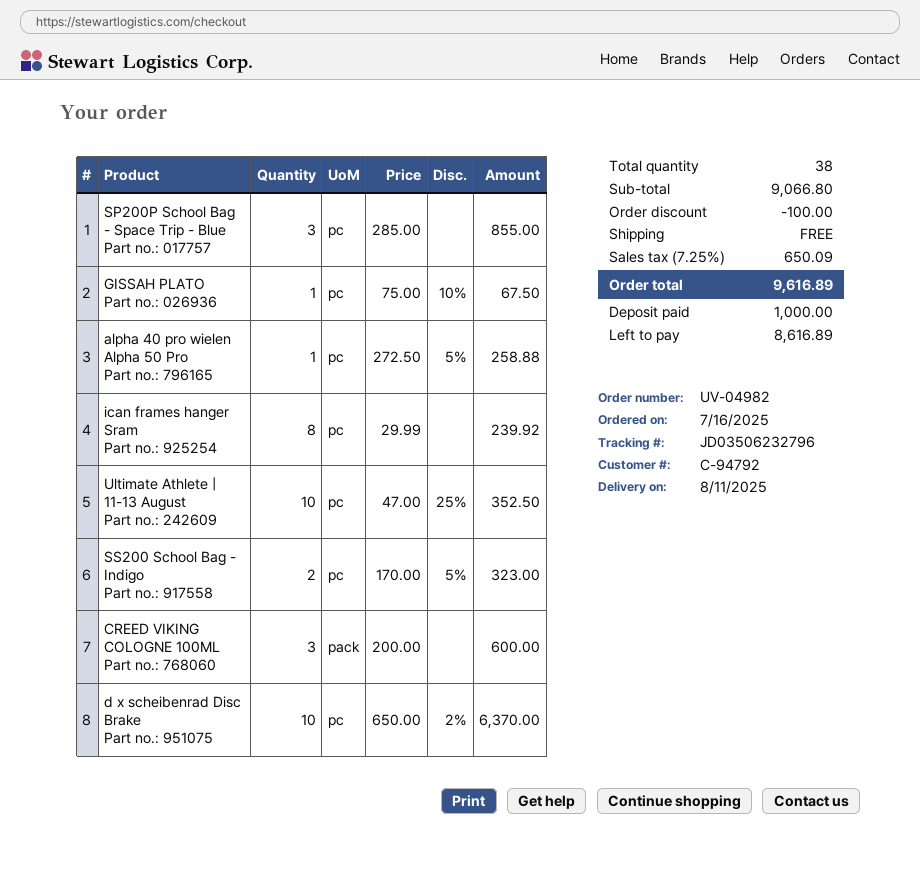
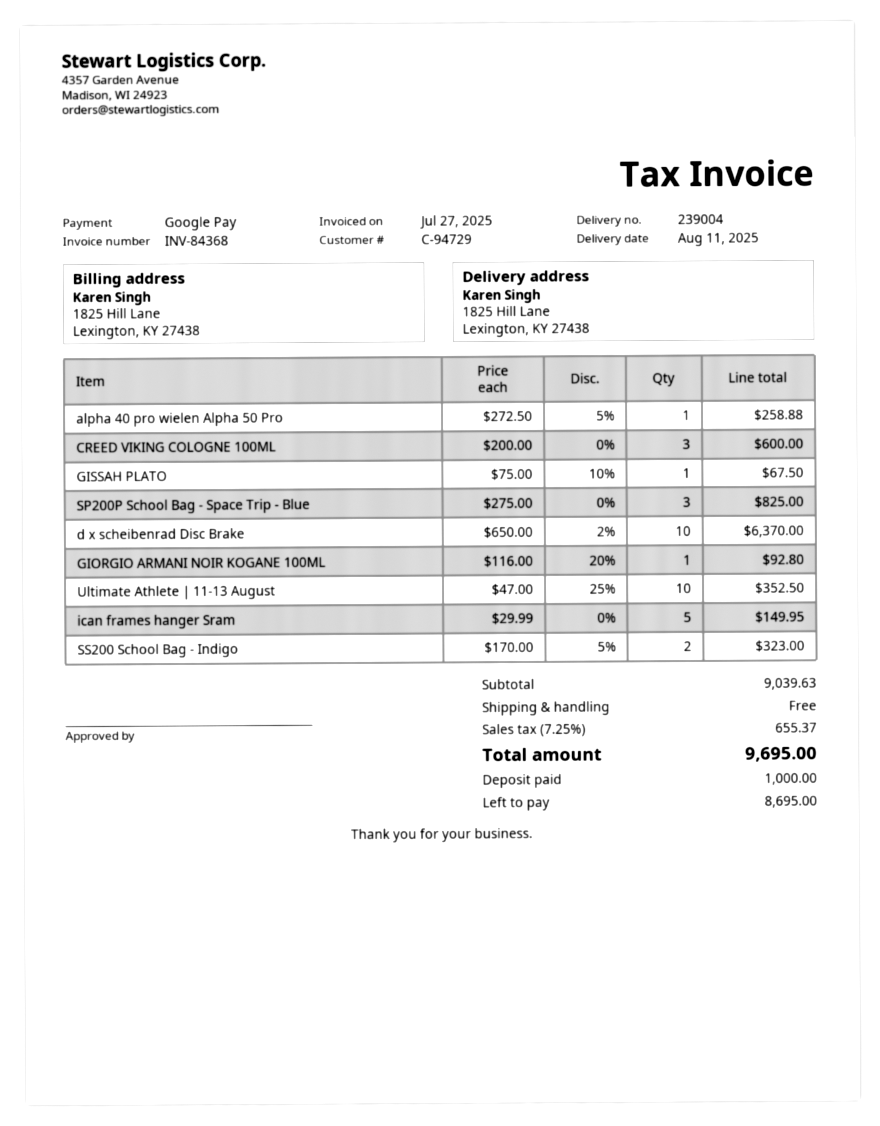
customer number: C-94792 -> C-94729
SP200P School Bag - Space Trip - Blue: 3 x 285.00 = 855.00 -> 3 x 275.00 = 825.00
ican frames hanger Sram: 8 x 29.99 = 239.92 -> 5 x 29.99 = 149.95
GIORGIO ARMANI NOIR KOGANE 100ML: none -> 1 x 116.00 - 20% = 92.80
subtotal: 9066.80 -> 9039.63
discount: 100.00 -> none
tax: 7.25% = 650.09 -> 7.25% = 655.37
total: 9616.89 -> 9695.00
balance: 8616.89 -> 8695.00

